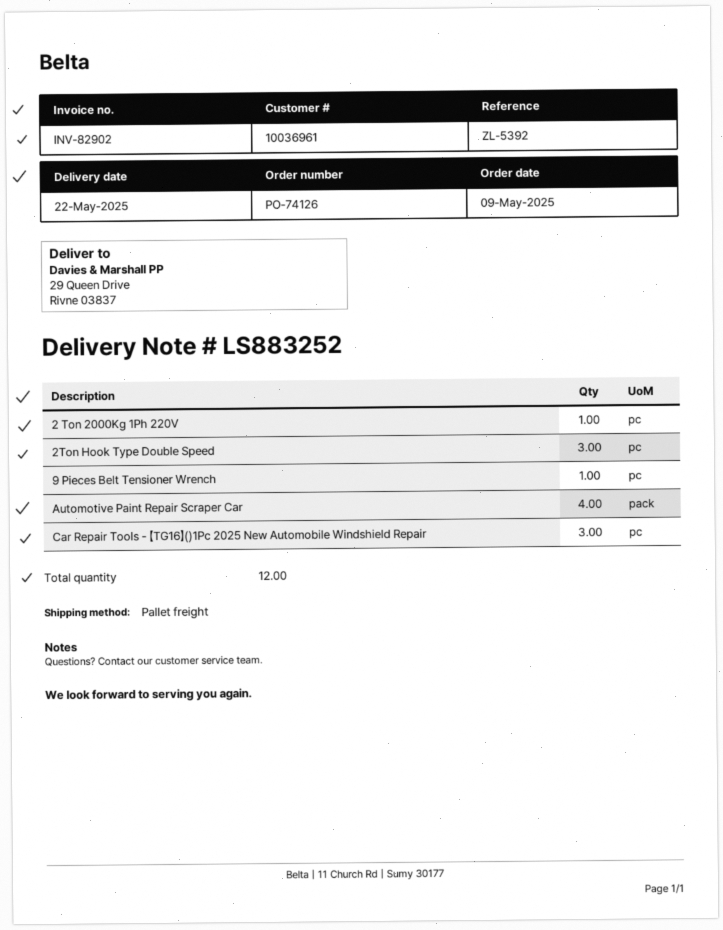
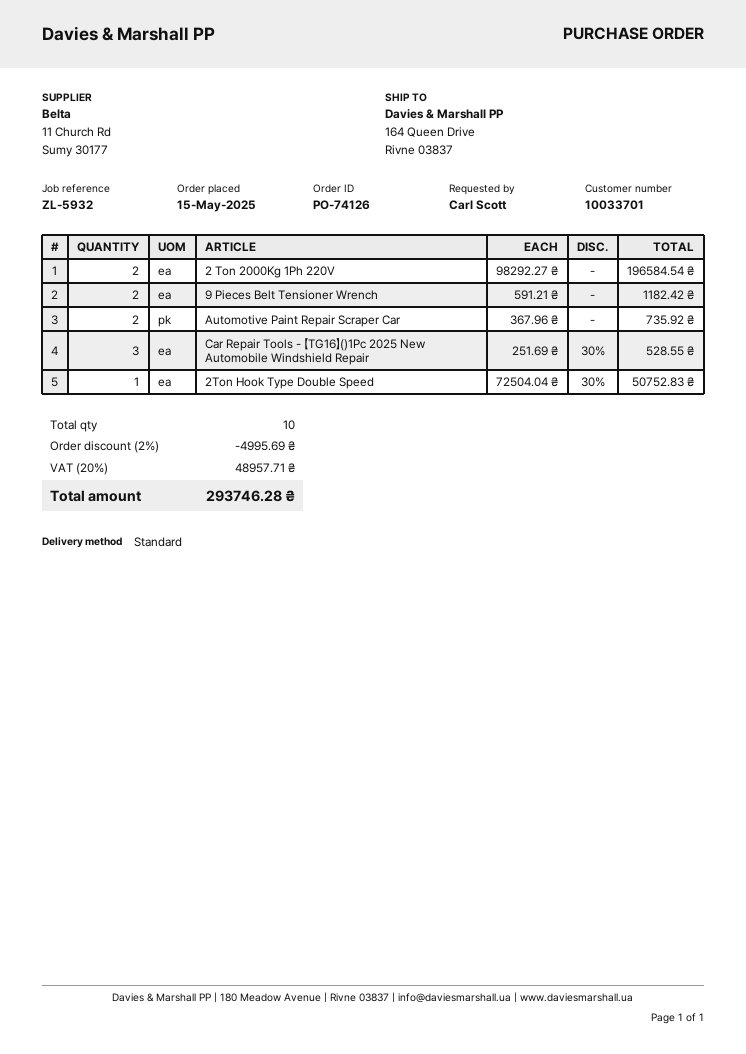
order date: 2025-05-09 -> 2025-05-15
customer number: 10036961 -> 10033701
reference: ZL-5392 -> ZL-5932
shipping method: pallet freight -> standard
ship to: 29 Queen Drive, Rivne 03837 -> 164 Queen Drive, Rivne 03837
2 Ton 2000Kg 1Ph 220V: 1 -> 2
2Ton Hook Type Double Speed: 3 -> 1
9 Pieces Belt Tensioner Wrench: 1 -> 2
Automotive Paint Repair Scraper Car: 4 -> 2
total quantity: 12 -> 10

